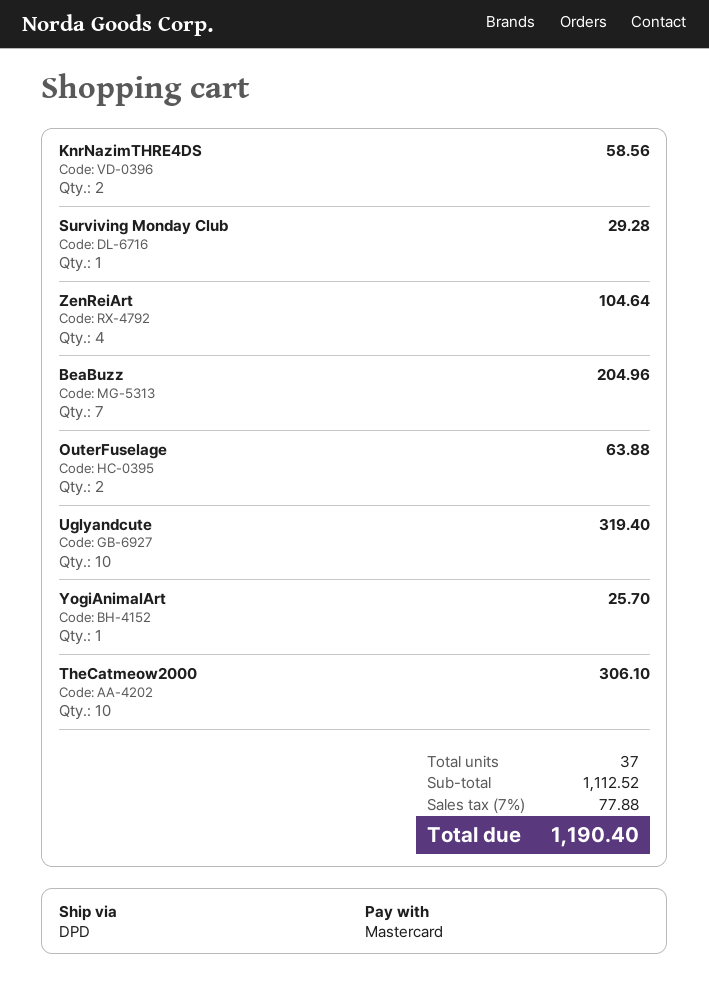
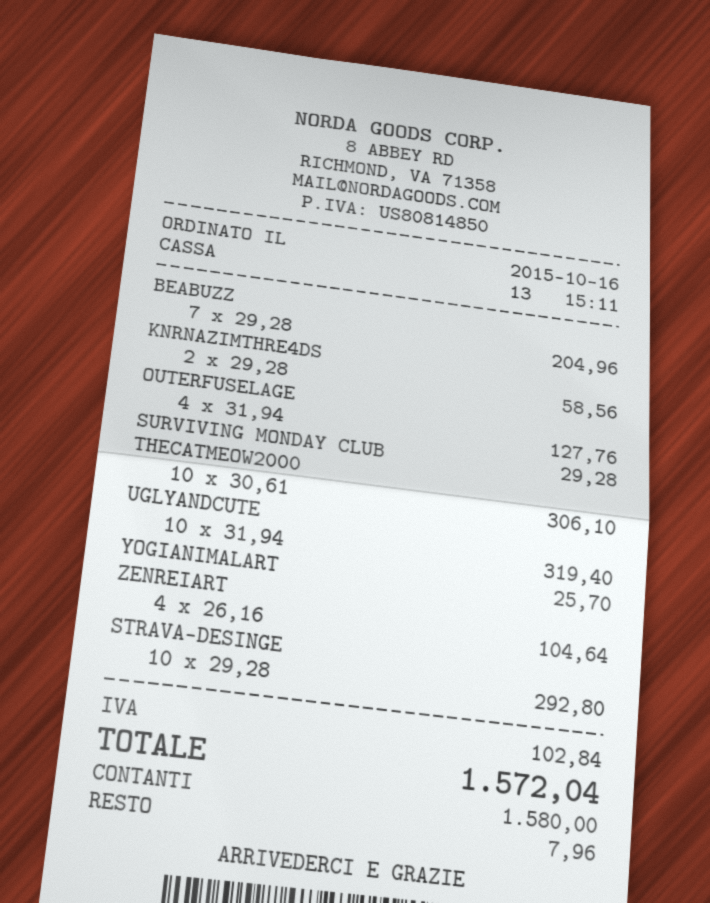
payment method: Mastercard -> cash
OuterFuselage: 2 for 63.88 -> 4 for 127.76
STRAVA-DESINGE: none -> 10 for 292.80
tax: 77.88 -> 102.84
total: 1190.40 -> 1572.04

